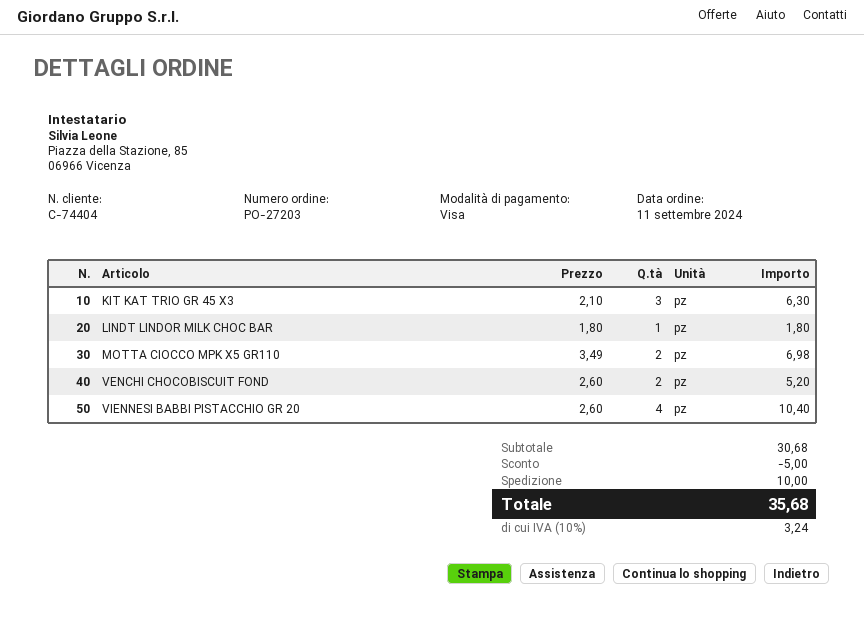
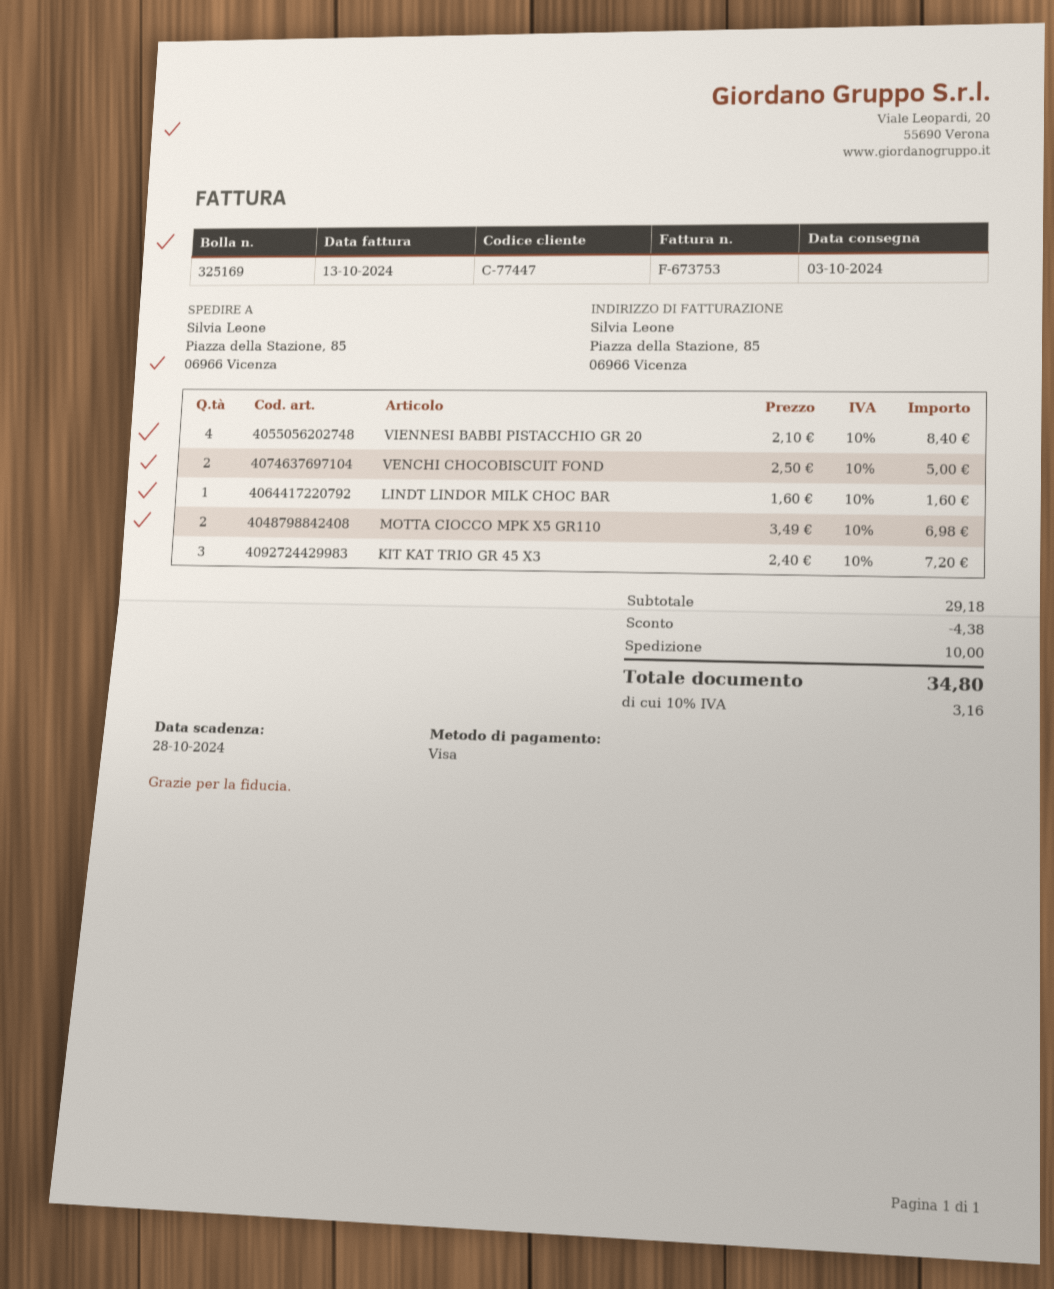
customer number: C-74404 -> C-77447
KIT KAT TRIO GR 45 X3: 3 x 2.10 = 6.30 -> 3 x 2.40 = 7.20
LINDT LINDOR MILK CHOC BAR: 1 x 1.80 = 1.80 -> 1 x 1.60 = 1.60
VENCHI CHOCOBISCUIT FOND: 2 x 2.60 = 5.20 -> 2 x 2.50 = 5.00
VIENNESI BABBI PISTACCHIO GR 20: 4 x 2.60 = 10.40 -> 4 x 2.10 = 8.40
subtotal: 30.68 -> 29.18
discount: 5.00 -> 4.38
tax: 10% = 3.24 -> 10% = 3.16
total: 35.68 -> 34.80

